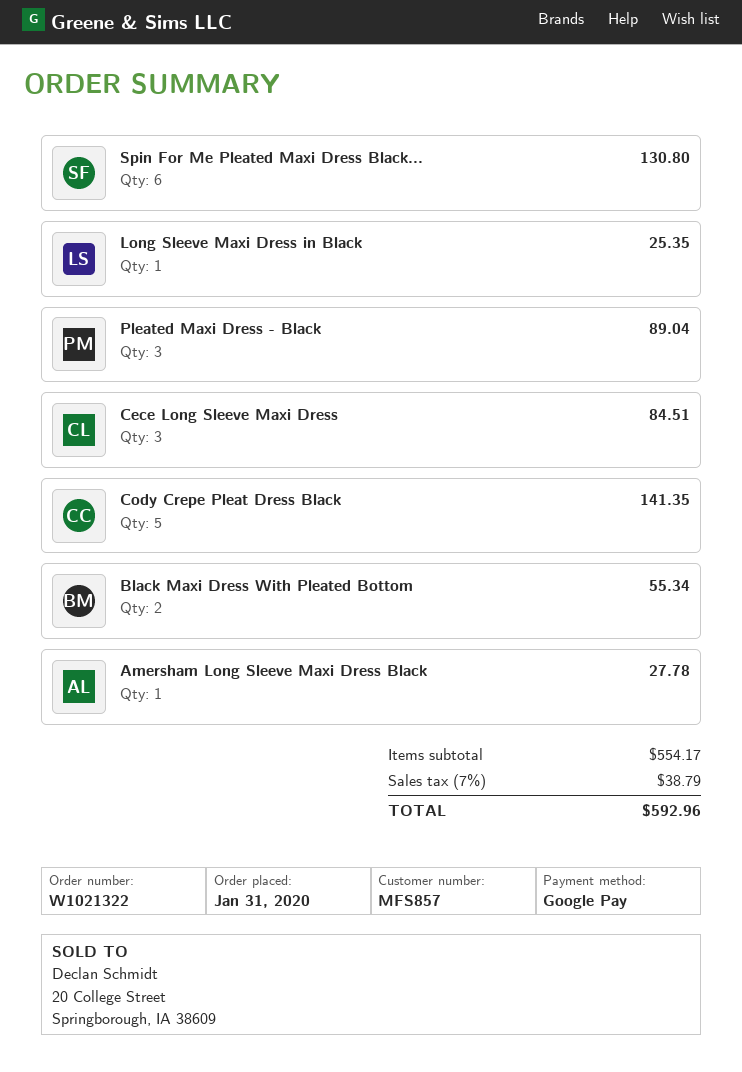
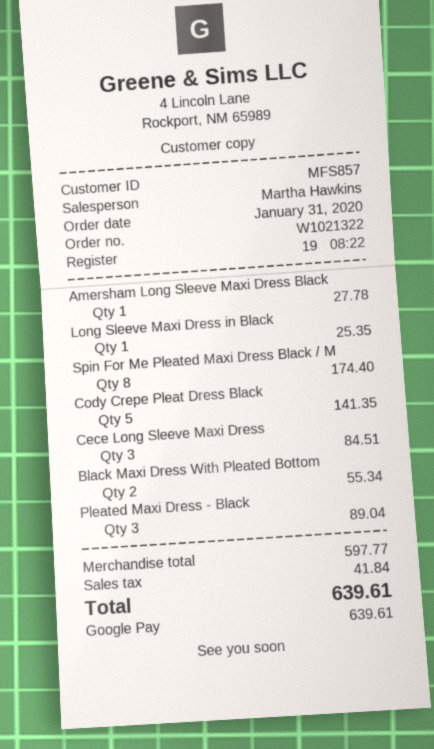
Spin For Me Pleated Maxi Dress Black...: 6 for 130.80 -> 8 for 174.40
subtotal: 554.17 -> 597.77
tax: 38.79 -> 41.84
total: 592.96 -> 639.61

